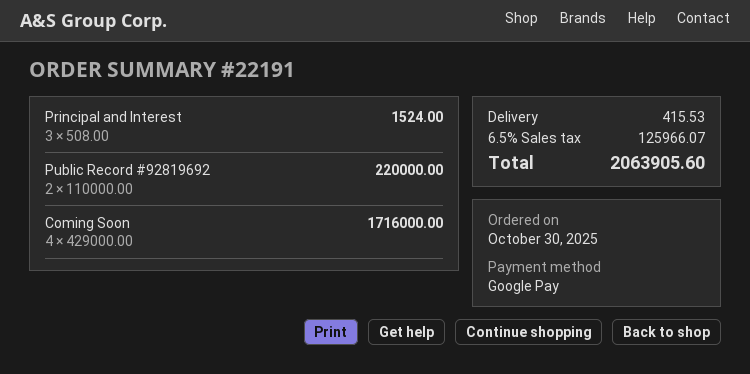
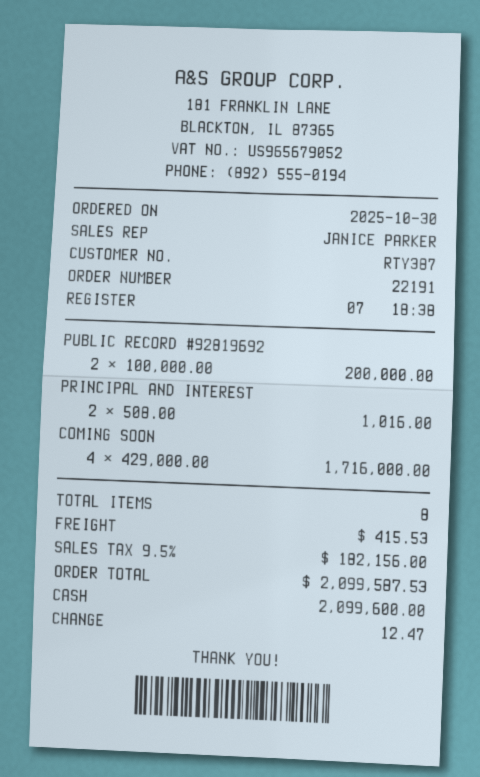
payment method: Google Pay -> cash
Principal and Interest: 3 x 508.00 = 1524.00 -> 2 x 508.00 = 1016.00
Public Record #92819692: 2 x 110000.00 = 220000.00 -> 2 x 100000.00 = 200000.00
tax: 6.5% = 125966.07 -> 9.5% = 182156.00
total: 2063905.60 -> 2099587.53

